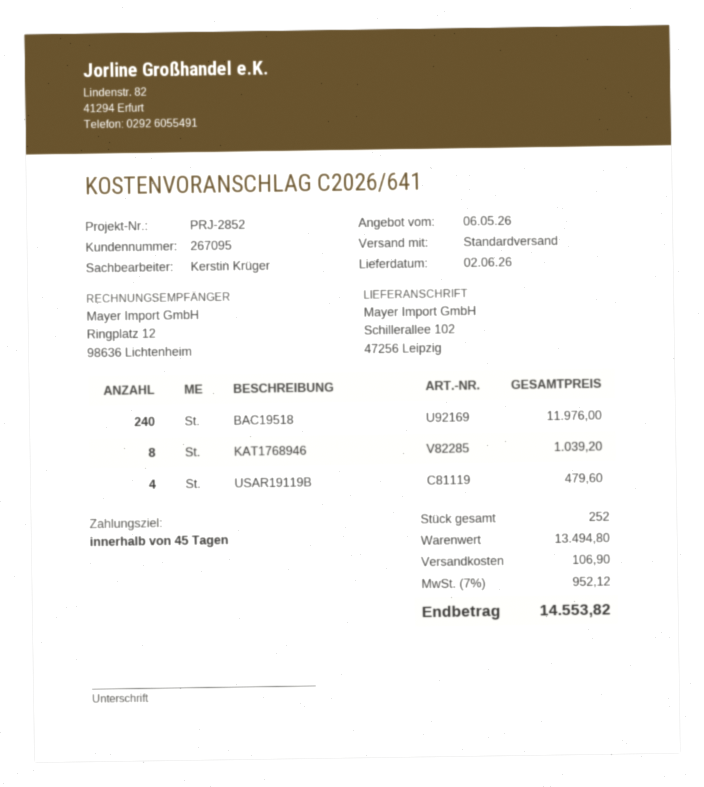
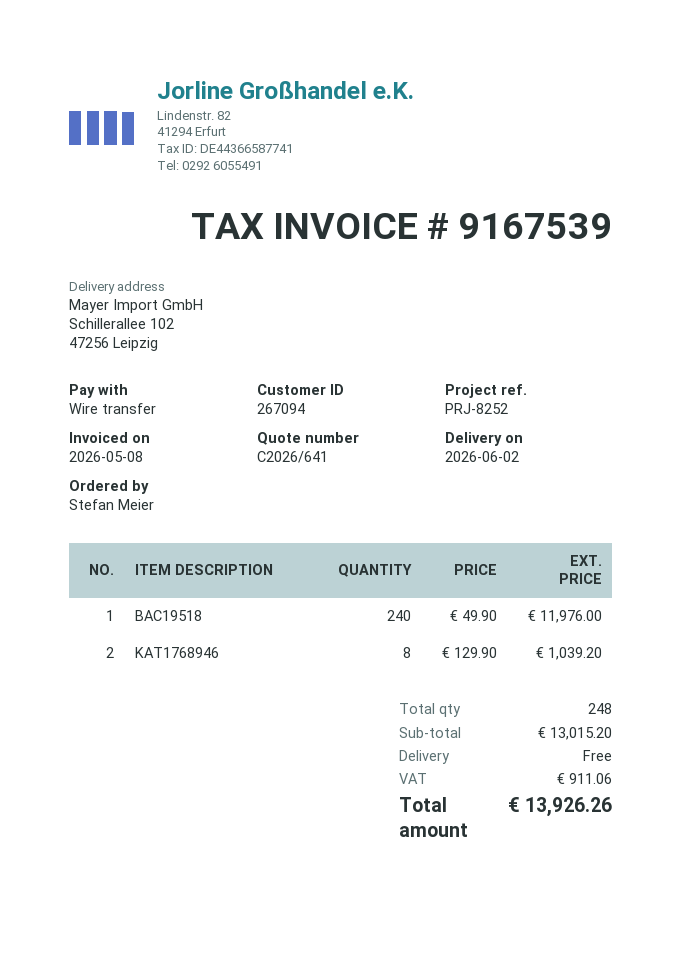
customer number: 267095 -> 267094
reference: PRJ-2852 -> PRJ-8252
USAR19119B: 4 for 479.60 -> none
total quantity: 252 -> 248
subtotal: 13494.80 -> 13015.20
shipping: 106.90 -> 0.00
tax: 952.12 -> 911.06
total: 14553.82 -> 13926.26

